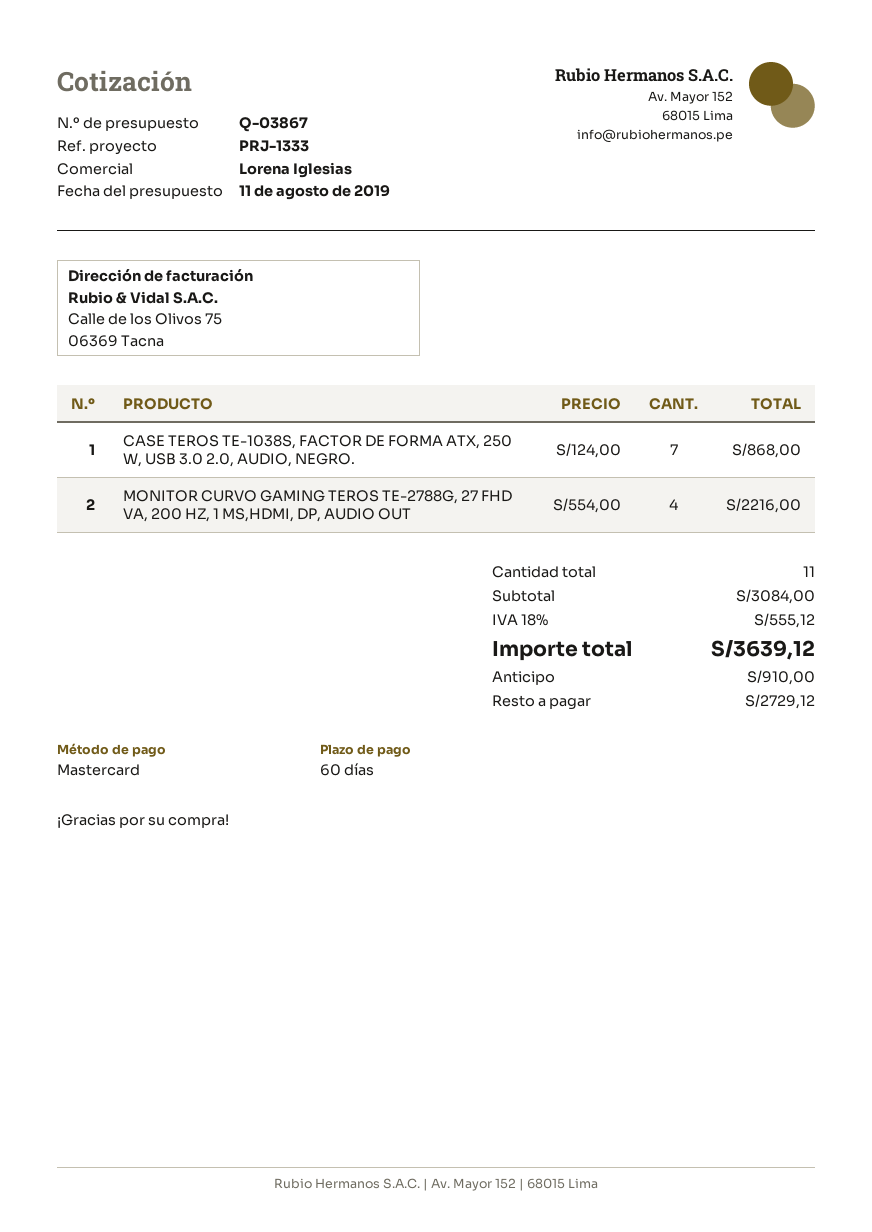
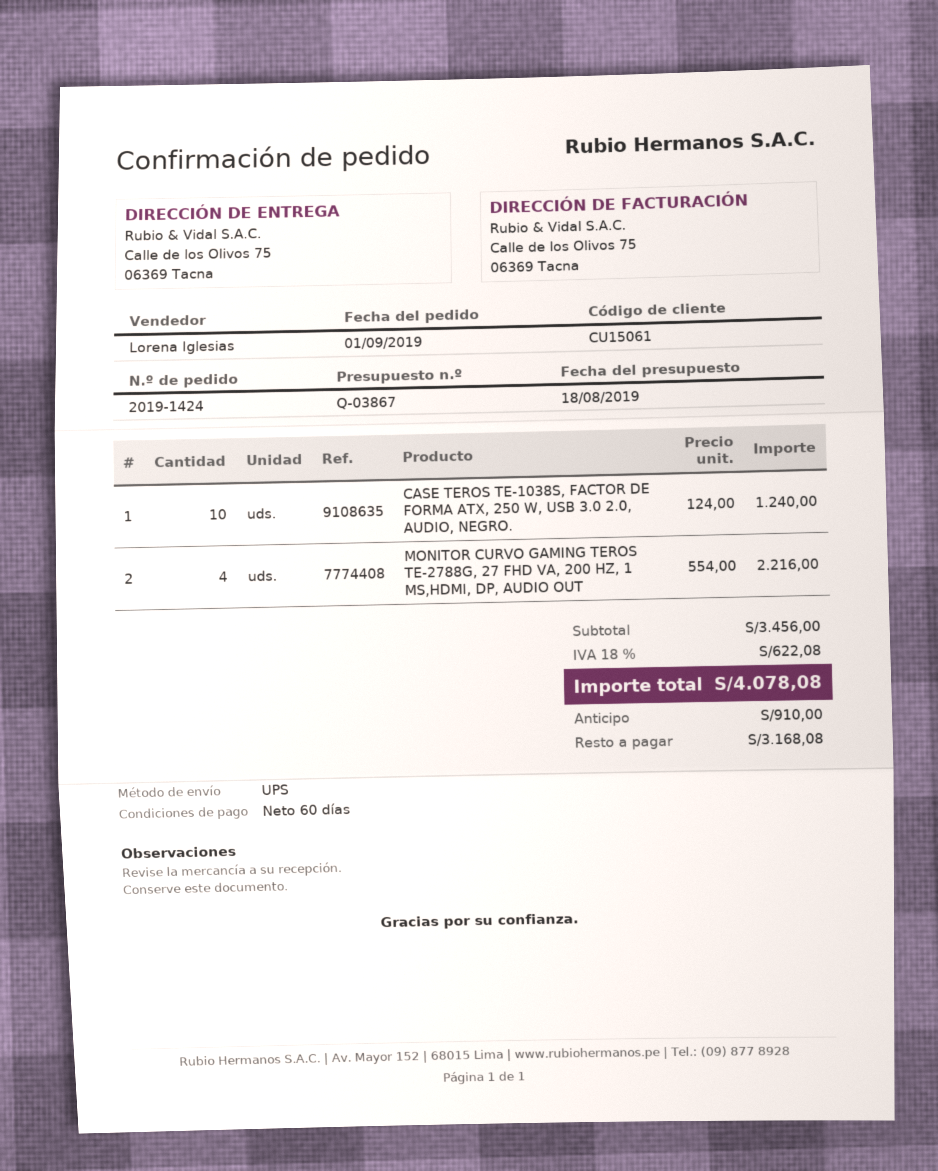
quote date: 2019-08-11 -> 2019-08-18
CASE TEROS TE-1038S, FACTOR DE FORMA ATX, 250 W, USB 3.0 2.0, AUDIO, NEGRO.: 7 x 124.00 = 868.00 -> 10 x 124.00 = 1240.00
subtotal: 3084.00 -> 3456.00
tax: 18% = 555.12 -> 18% = 622.08
total: 3639.12 -> 4078.08
balance: 2729.12 -> 3168.08

